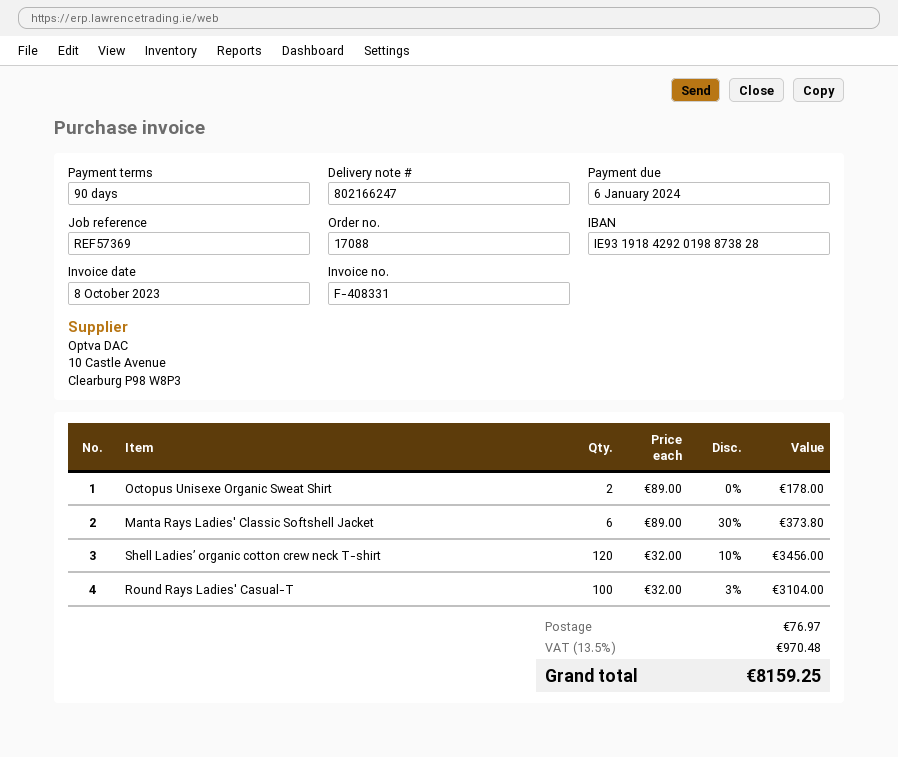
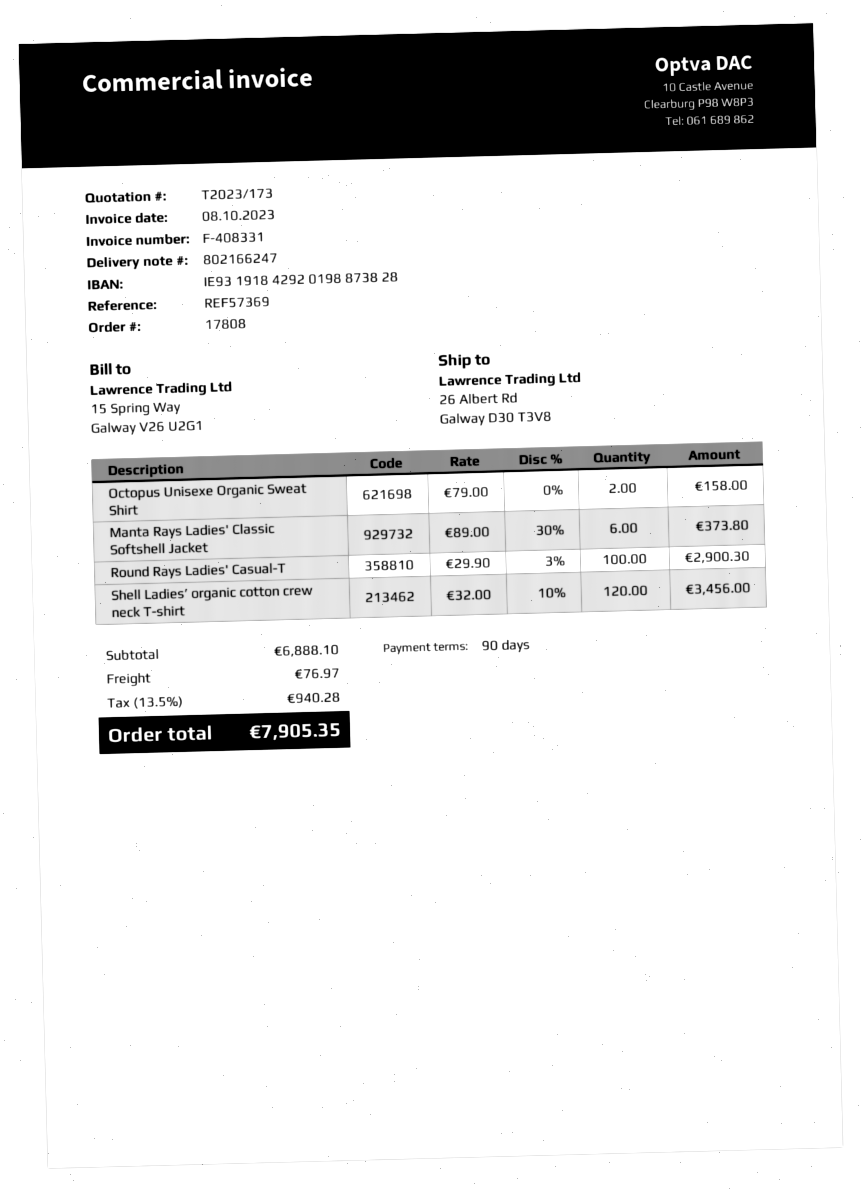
order number: 17088 -> 17808
Octopus Unisexe Organic Sweat Shirt: 2 x 89.00 = 178.00 -> 2 x 79.00 = 158.00
Round Rays Ladies' Casual-T: 100 x 32.00 - 3% = 3104.00 -> 100 x 29.90 - 3% = 2900.30
tax: 13.5% = 970.48 -> 13.5% = 940.28
total: 8159.25 -> 7905.35

